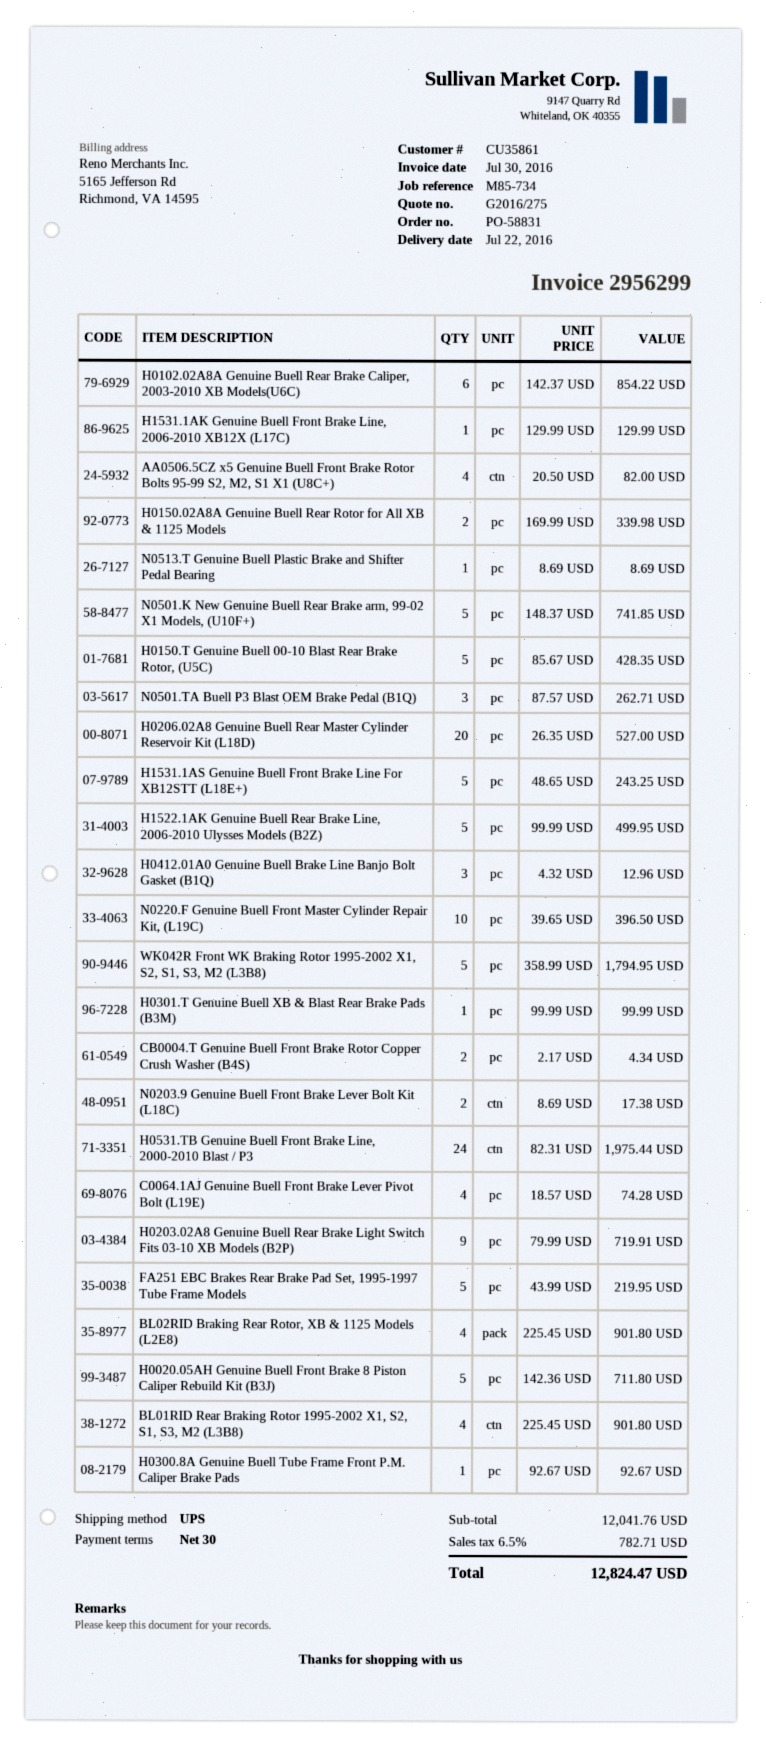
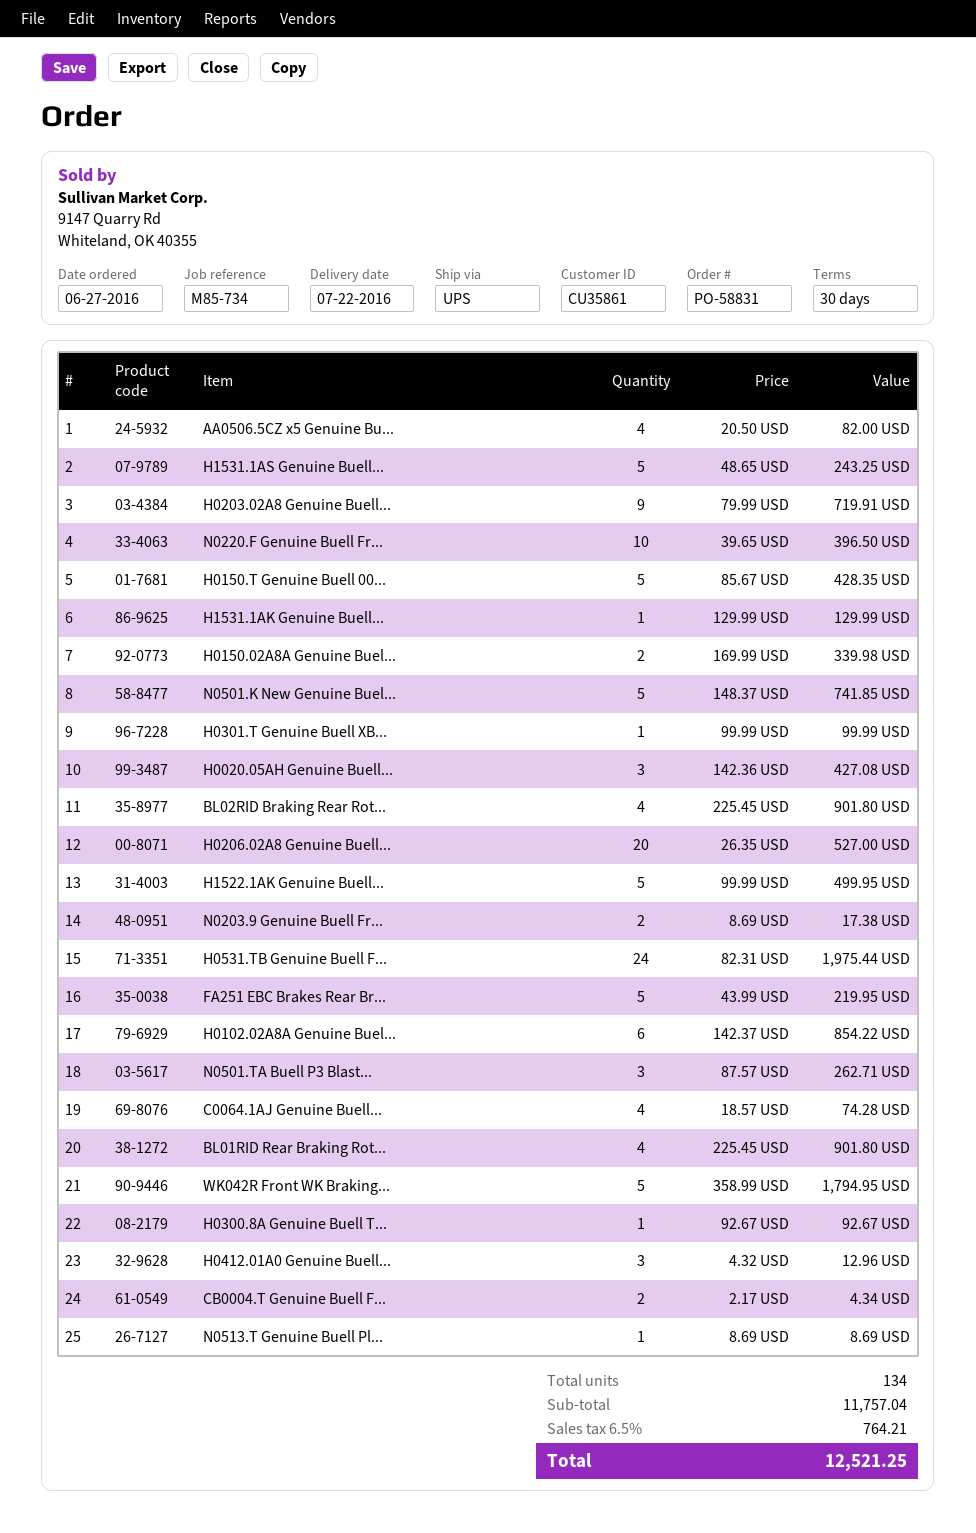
H0020.05AH Genuine Buell Front Brake 8 Piston Caliper Rebuild Kit (B3J): 5 x 142.36 = 711.80 -> 3 x 142.36 = 427.08
subtotal: 12041.76 -> 11757.04
tax: 6.5% = 782.71 -> 6.5% = 764.21
total: 12824.47 -> 12521.25

